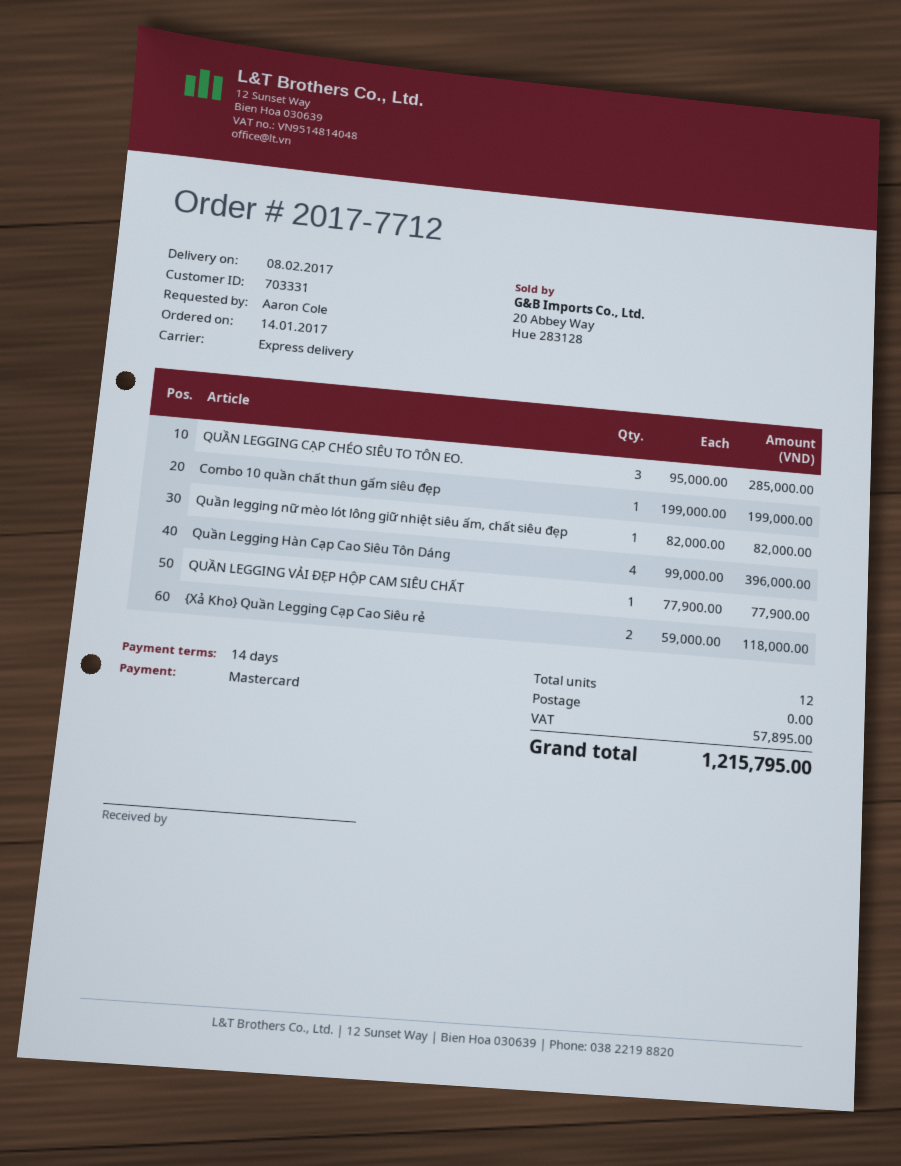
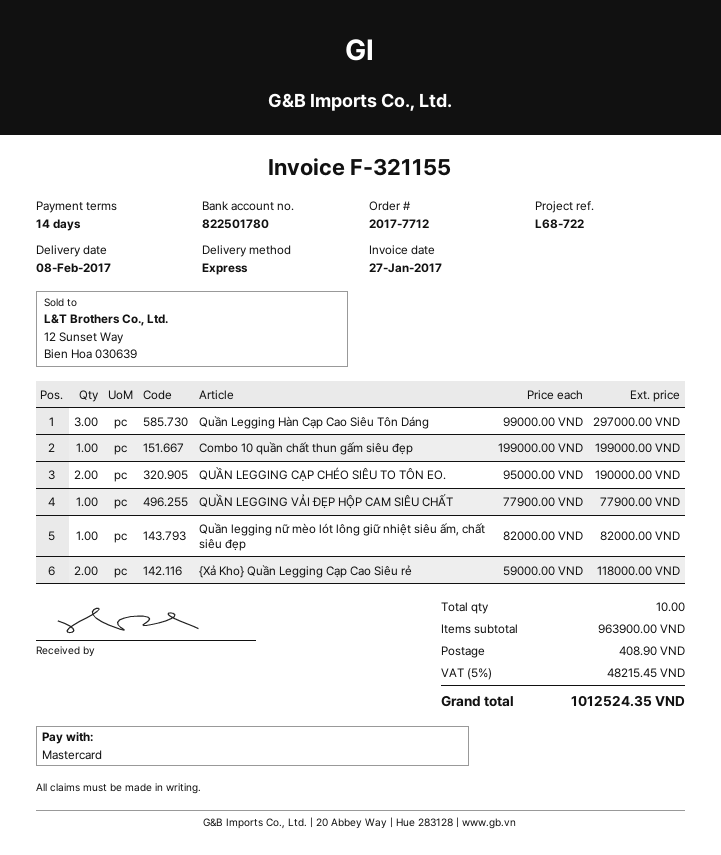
QUẦN LEGGING CẠP CHÉO SIÊU TO TÔN EO.: 3 x 95000.00 = 285000.00 -> 2 x 95000.00 = 190000.00
Quần Legging Hàn Cạp Cao Siêu Tôn Dáng: 4 x 99000.00 = 396000.00 -> 3 x 99000.00 = 297000.00
total quantity: 12 -> 10
shipping: 0.00 -> 408.90
tax: 57895.00 -> 48215.45
total: 1215795.00 -> 1012524.35

